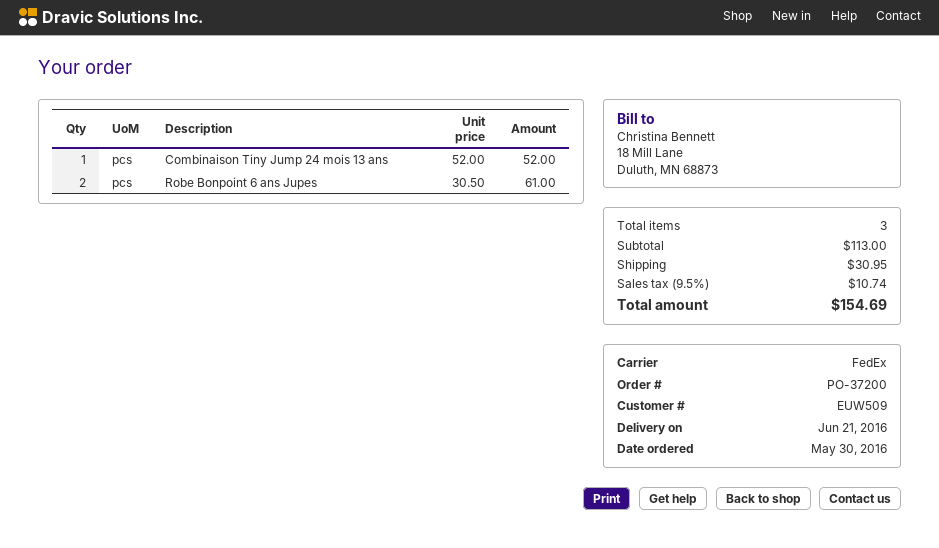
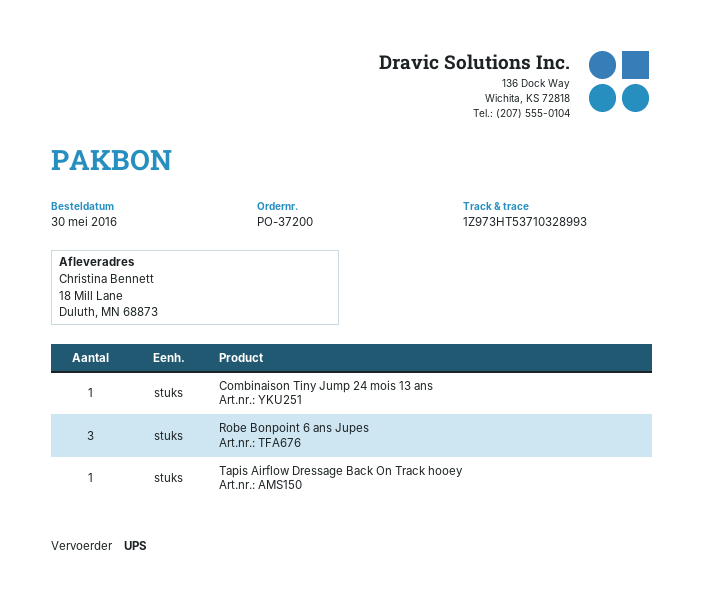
shipping method: FedEx -> UPS
Robe Bonpoint 6 ans Jupes: 2 -> 3
Tapis Airflow Dressage Back On Track hooey: none -> 1

